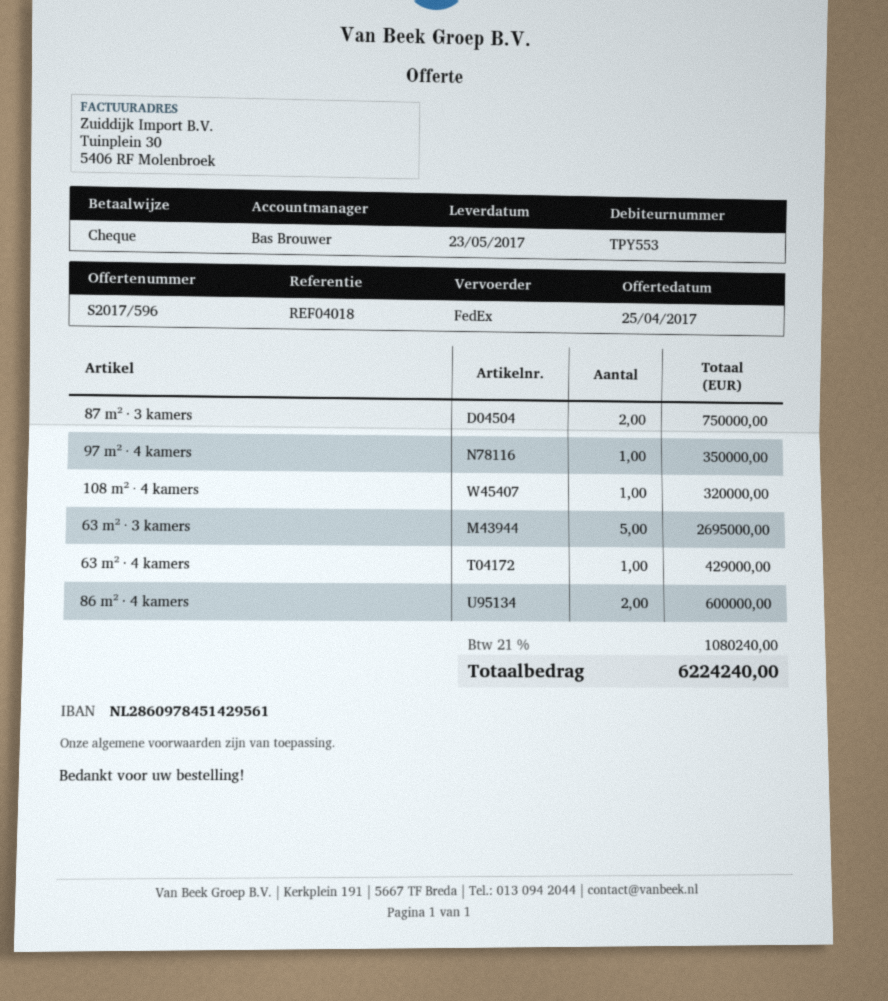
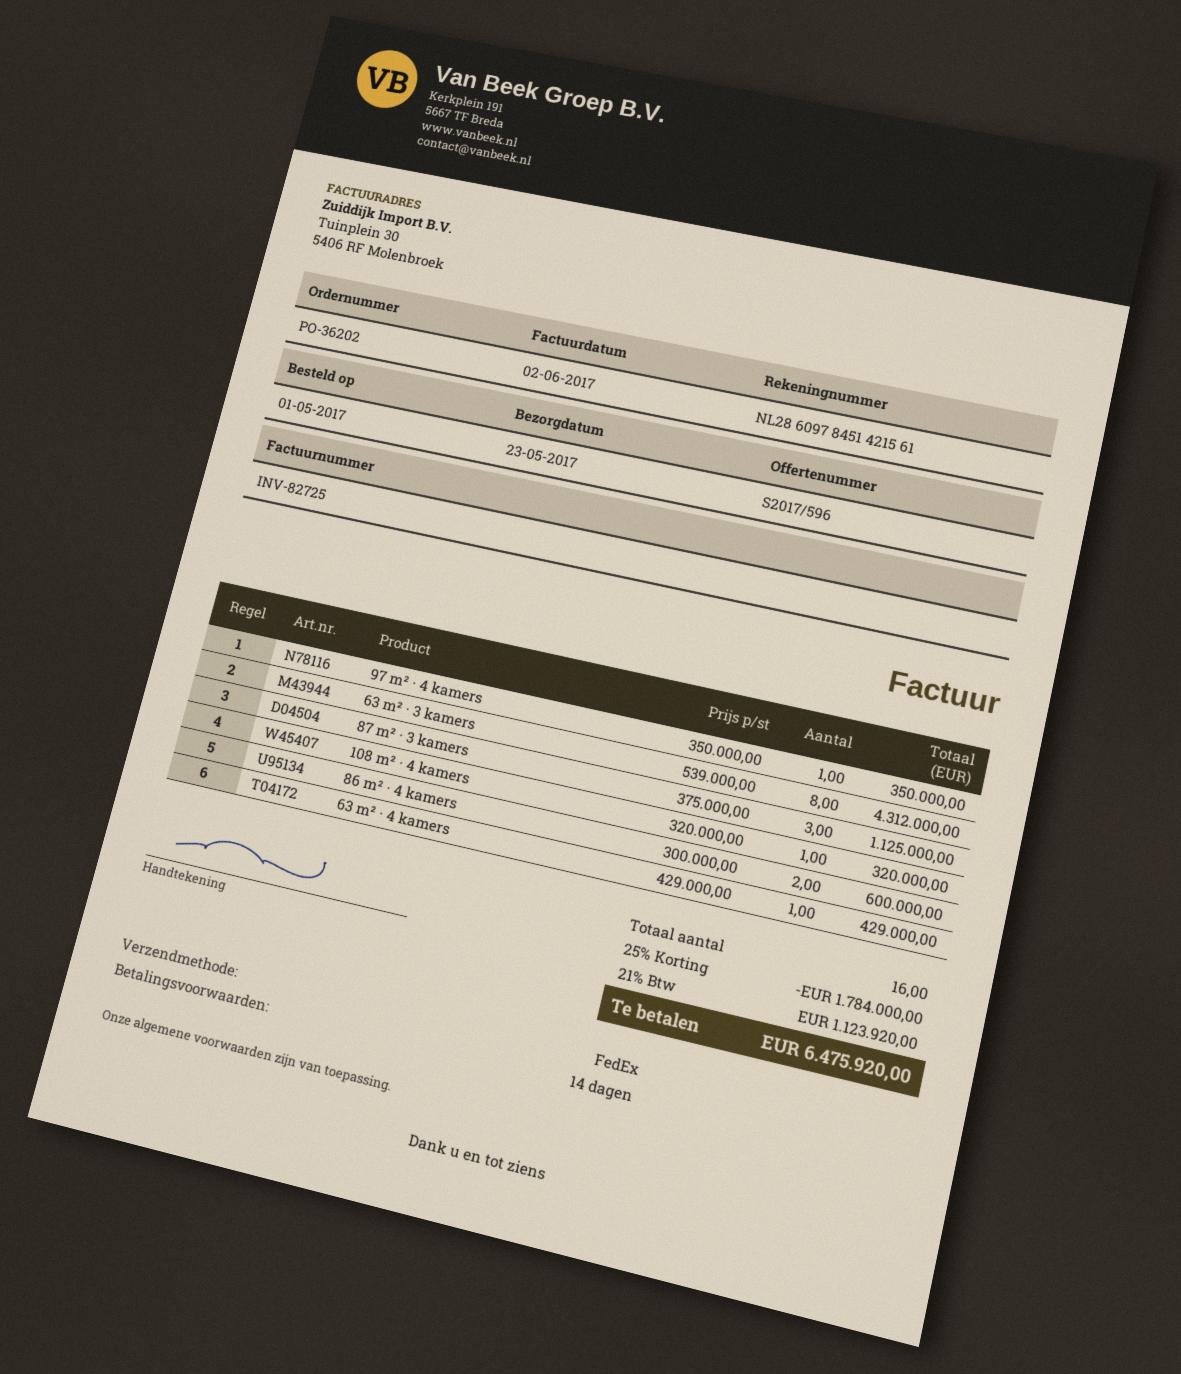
bank account: NL2860978451429561 -> NL2860978451421561
87 m² · 3 kamers: 2 for 750000.00 -> 3 for 1125000.00
63 m² · 3 kamers: 5 for 2695000.00 -> 8 for 4312000.00
discount: none -> 25% = 1784000.00
tax: 21% = 1080240.00 -> 21% = 1123920.00
total: 6224240.00 -> 6475920.00

